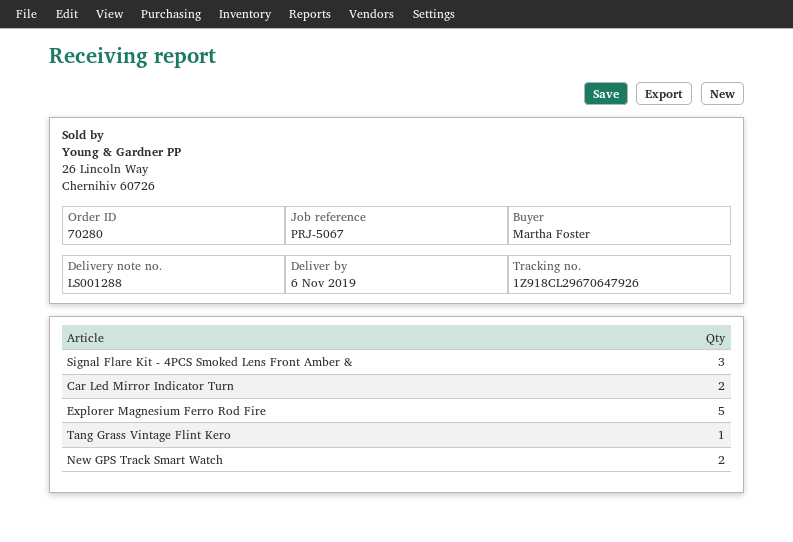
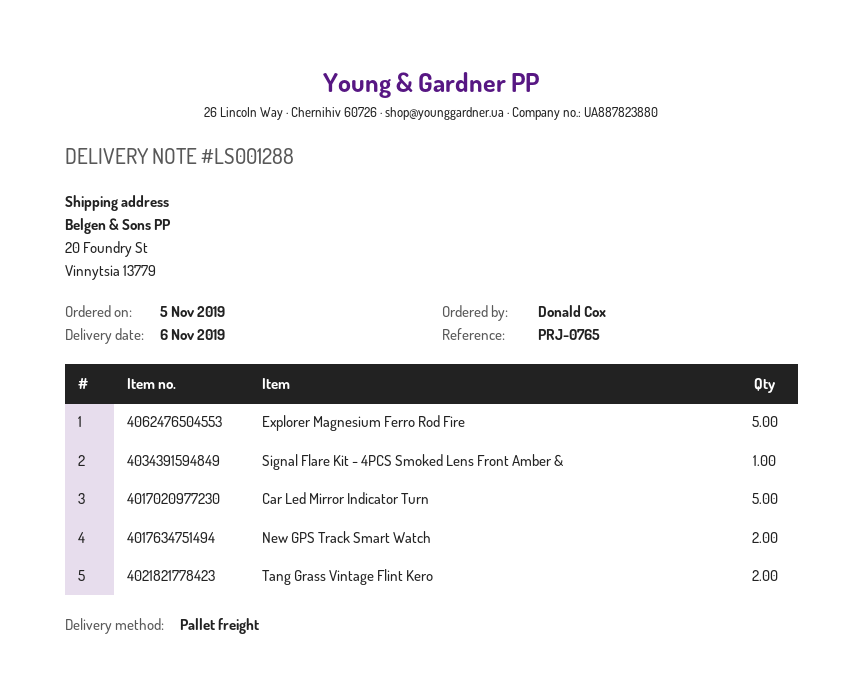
reference: PRJ-5067 -> PRJ-0765
ordered by: Martha Foster -> Donald Cox
Signal Flare Kit - 4PCS Smoked Lens Front Amber &: 3 -> 1
Car Led Mirror Indicator Turn: 2 -> 5
Tang Grass Vintage Flint Kero: 1 -> 2

